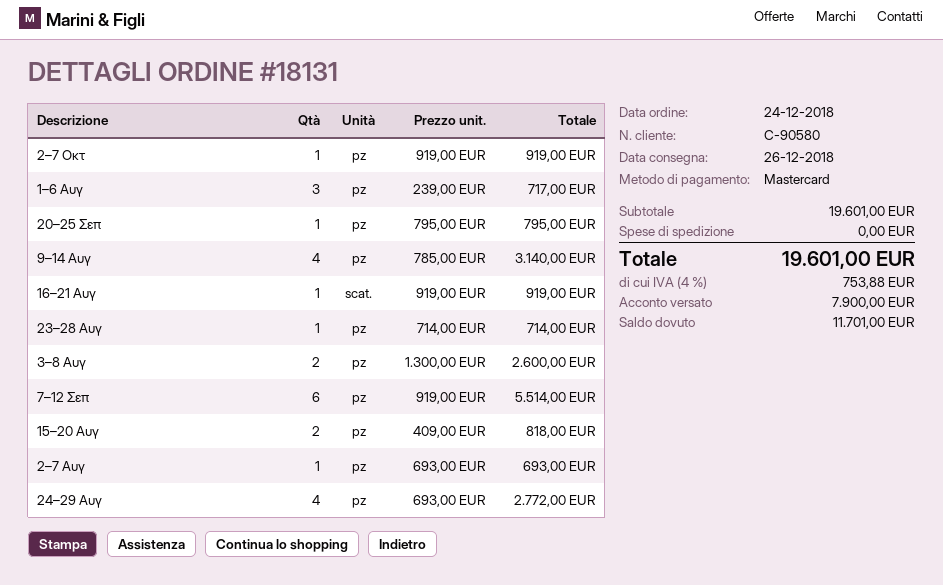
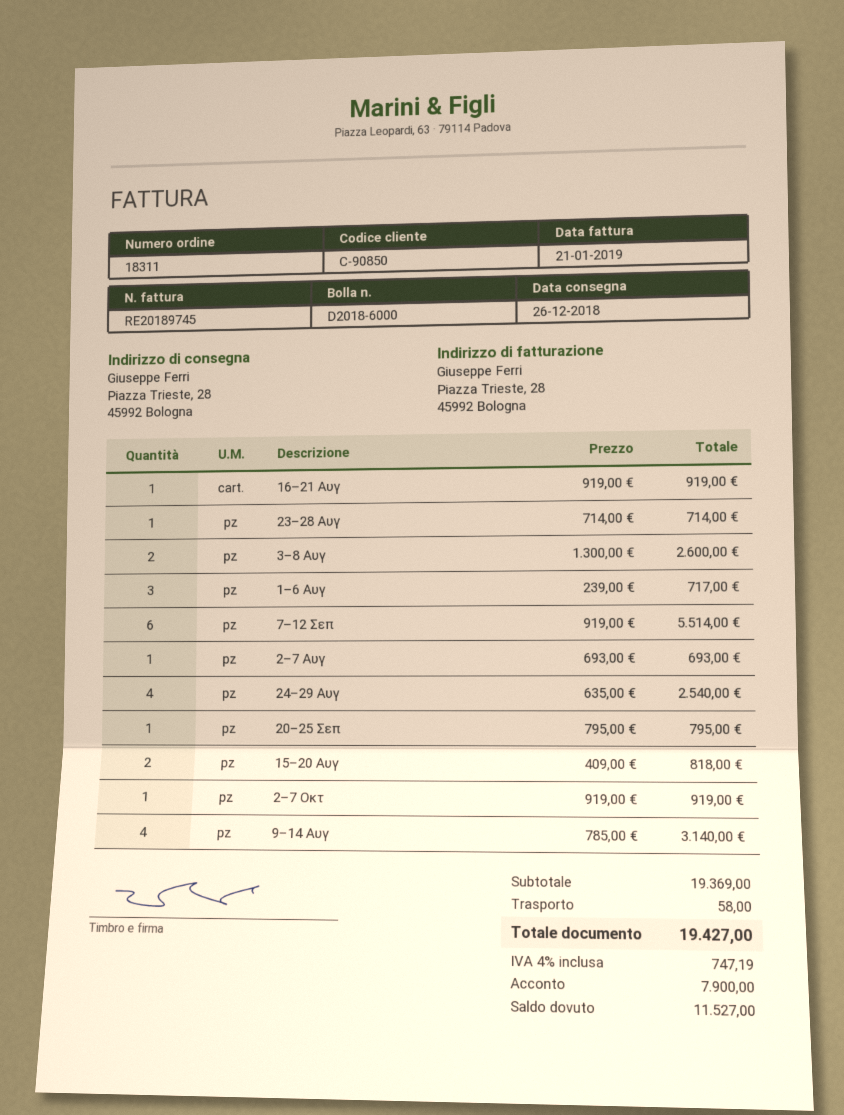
order number: 18131 -> 18311
customer number: C-90580 -> C-90850
24–29 Αυγ: 4 x 693.00 = 2772.00 -> 4 x 635.00 = 2540.00
subtotal: 19601.00 -> 19369.00
shipping: 0.00 -> 58.00
tax: 4% = 753.88 -> 4% = 747.19
total: 19601.00 -> 19427.00
balance: 11701.00 -> 11527.00

